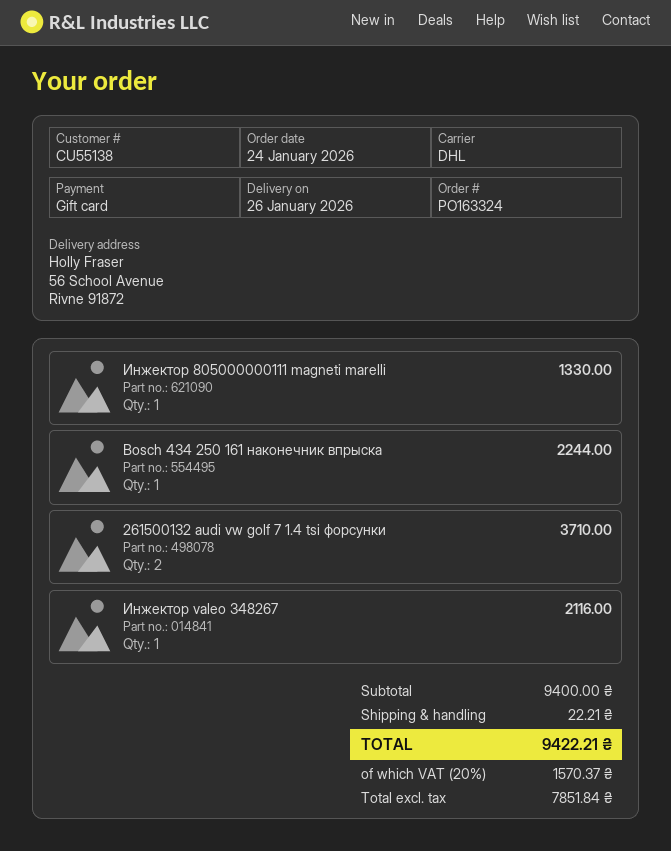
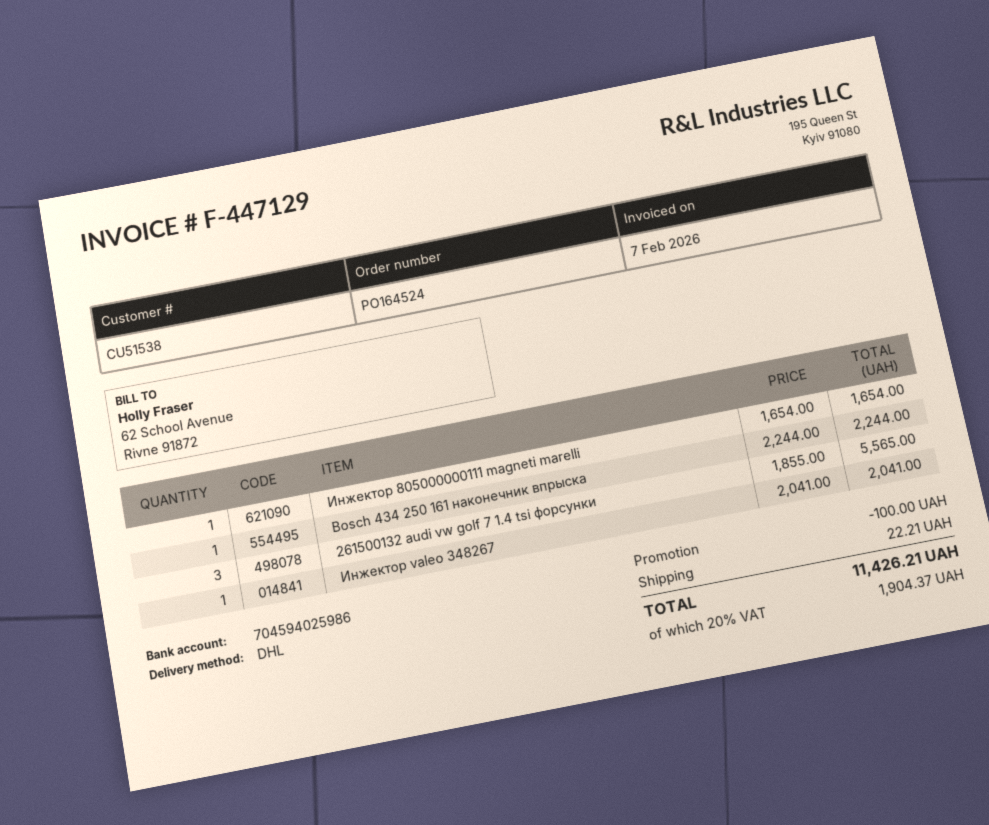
order number: PO163324 -> PO164524
customer number: CU55138 -> CU51538
Инжектор 805000000111 magneti marelli: 1 for 1330.00 -> 1 for 1654.00
261500132 audi vw golf 7 1.4 tsi форсунки: 2 for 3710.00 -> 3 for 5565.00
Инжектор valeo 348267: 1 for 2116.00 -> 1 for 2041.00
discount: none -> 100.00
tax: 20% = 1570.37 -> 20% = 1904.37
total: 9422.21 -> 11426.21

